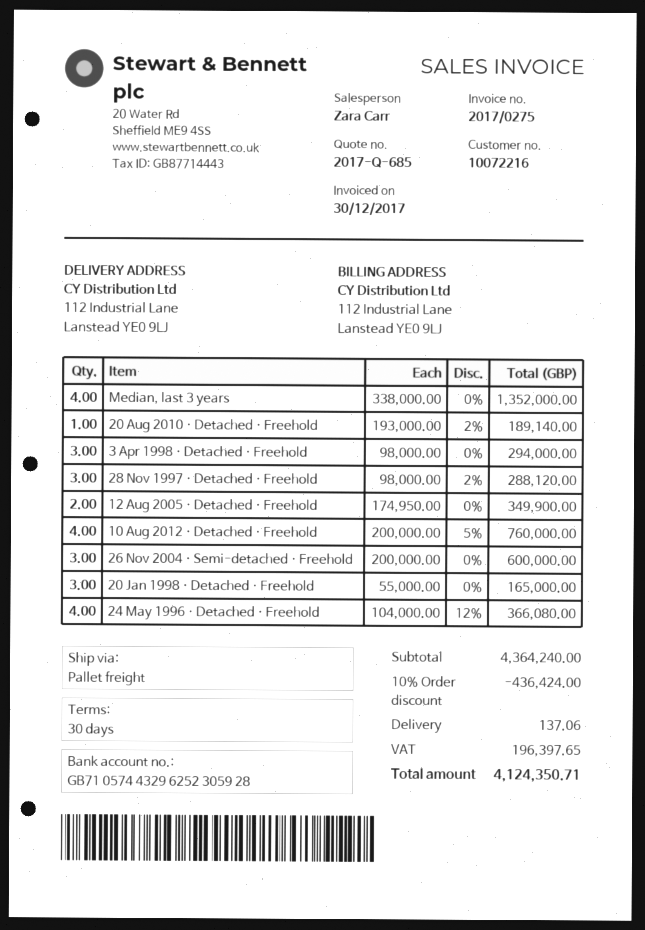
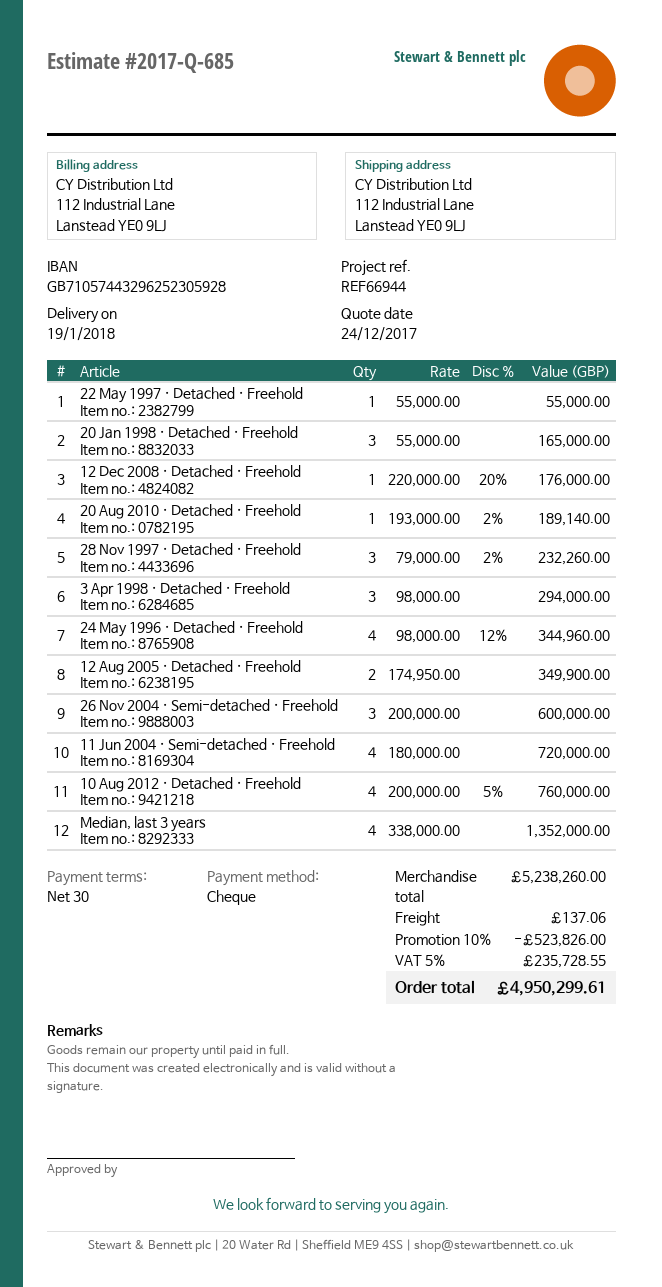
28 Nov 1997 · Detached · Freehold: 3 x 98000.00 - 2% = 288120.00 -> 3 x 79000.00 - 2% = 232260.00
24 May 1996 · Detached · Freehold: 4 x 104000.00 - 12% = 366080.00 -> 4 x 98000.00 - 12% = 344960.00
22 May 1997 · Detached · Freehold: none -> 1 x 55000.00 = 55000.00
12 Dec 2008 · Detached · Freehold: none -> 1 x 220000.00 - 20% = 176000.00
11 Jun 2004 · Semi-detached · Freehold: none -> 4 x 180000.00 = 720000.00
subtotal: 4364240.00 -> 5238260.00
discount: 10% = 436424.00 -> 10% = 523826.00
tax: 196397.65 -> 235728.55
total: 4124350.71 -> 4950299.61

